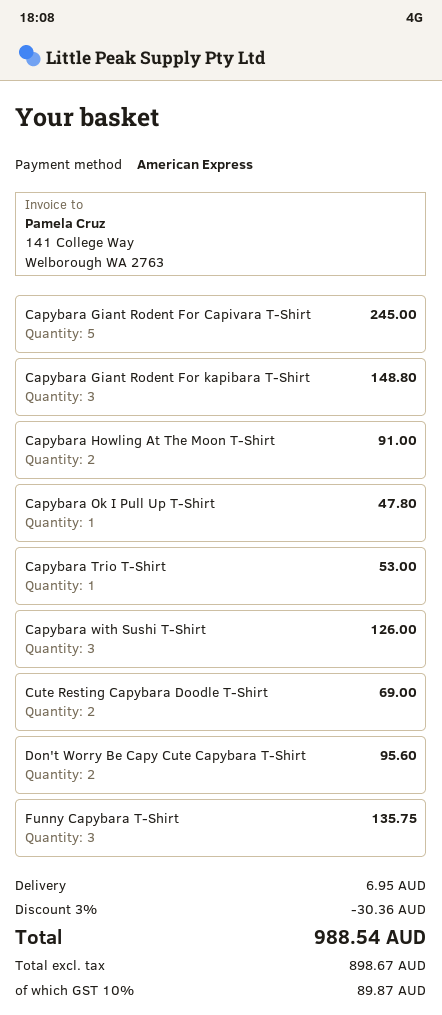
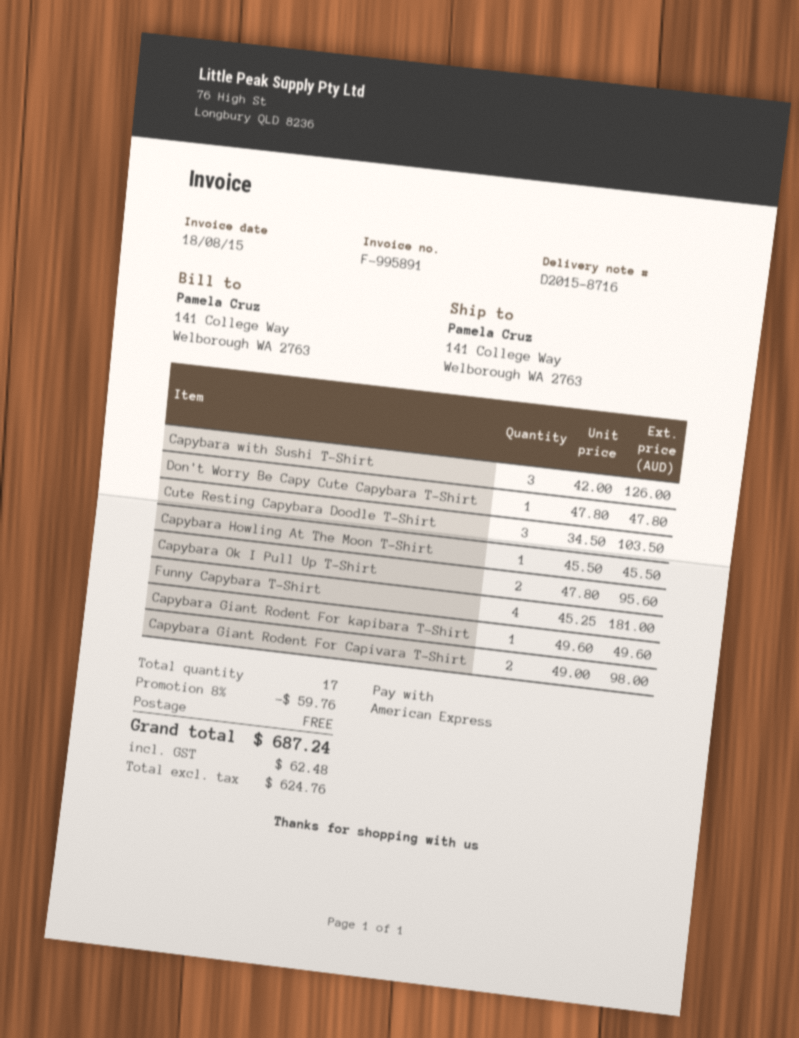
Capybara Giant Rodent For Capivara T-Shirt: 5 for 245.00 -> 2 for 98.00
Capybara Giant Rodent For kapibara T-Shirt: 3 for 148.80 -> 1 for 49.60
Capybara Howling At The Moon T-Shirt: 2 for 91.00 -> 1 for 45.50
Capybara Ok I Pull Up T-Shirt: 1 for 47.80 -> 2 for 95.60
Capybara Trio T-Shirt: 1 for 53.00 -> none
Cute Resting Capybara Doodle T-Shirt: 2 for 69.00 -> 3 for 103.50
Don't Worry Be Capy Cute Capybara T-Shirt: 2 for 95.60 -> 1 for 47.80
Funny Capybara T-Shirt: 3 for 135.75 -> 4 for 181.00
discount: 3% = 30.36 -> 8% = 59.76
shipping: 6.95 -> 0.00
net: 898.67 -> 624.76
tax: 89.87 -> 62.48
total: 988.54 -> 687.24

